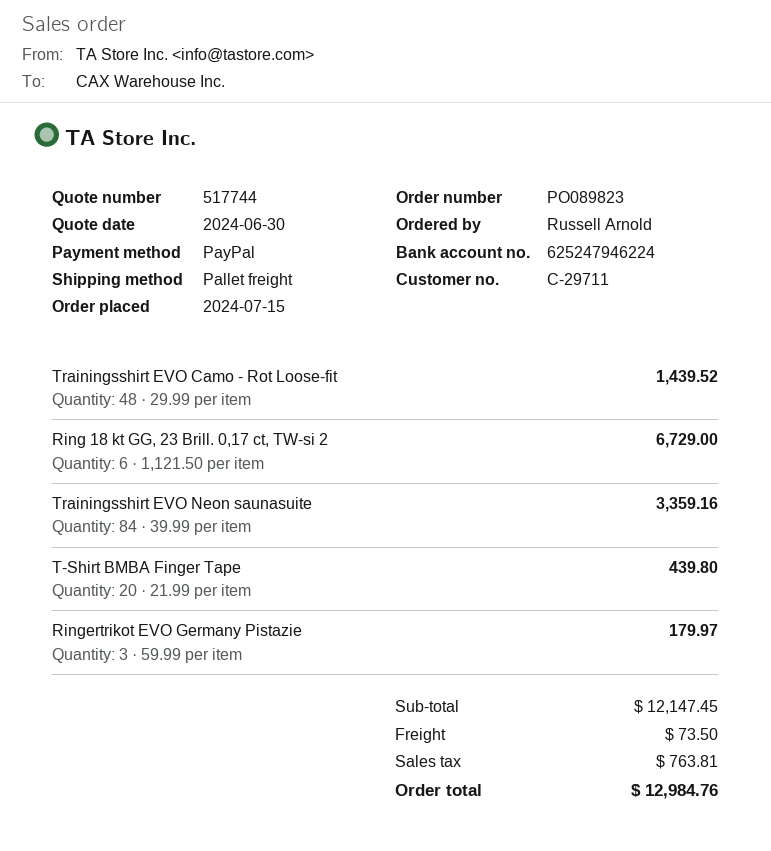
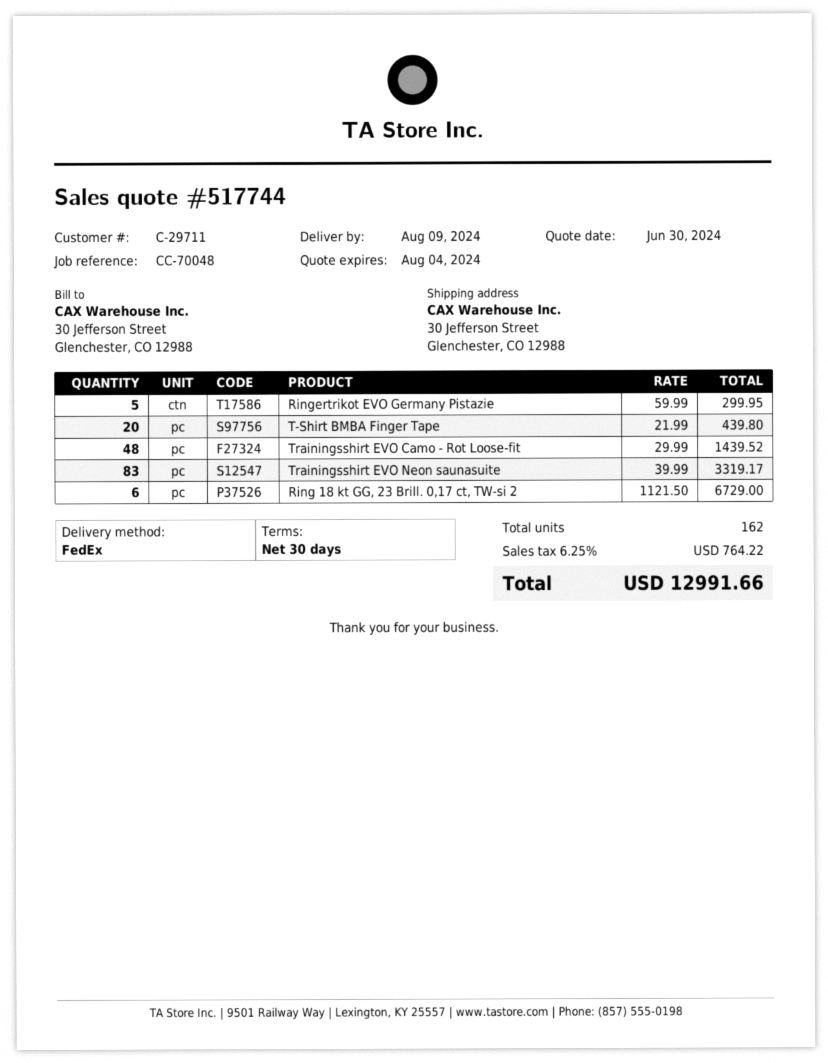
shipping method: pallet freight -> FedEx
Trainingsshirt EVO Neon saunasuite: 84 x 39.99 = 3359.16 -> 83 x 39.99 = 3319.17
Ringertrikot EVO Germany Pistazie: 3 x 59.99 = 179.97 -> 5 x 59.99 = 299.95
shipping: 73.50 -> none
tax: 763.81 -> 764.22
total: 12984.76 -> 12991.66

